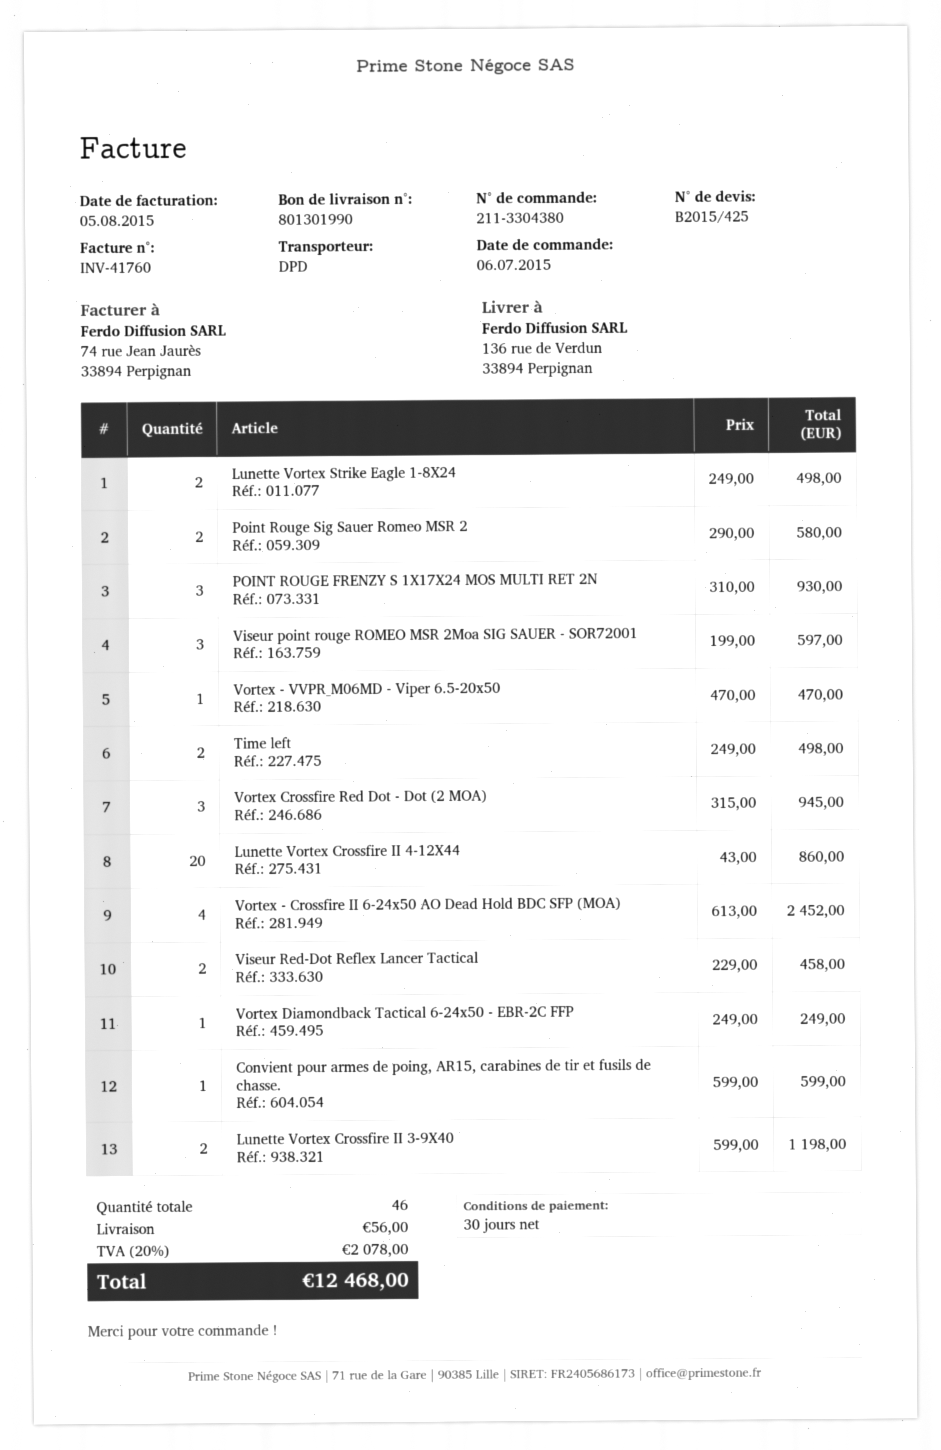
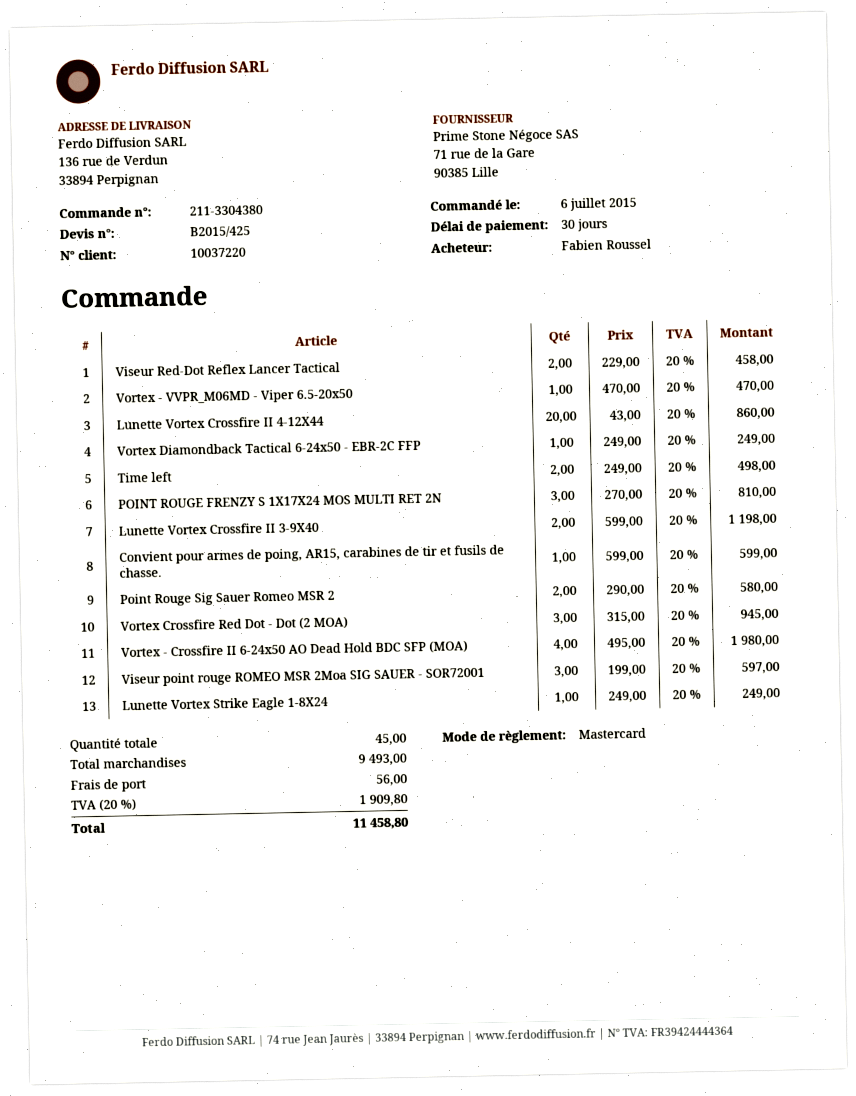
Lunette Vortex Strike Eagle 1-8X24: 2 x 249.00 = 498.00 -> 1 x 249.00 = 249.00
POINT ROUGE FRENZY S 1X17X24 MOS MULTI RET 2N: 3 x 310.00 = 930.00 -> 3 x 270.00 = 810.00
Vortex - Crossfire II 6-24x50 AO Dead Hold BDC SFP (MOA): 4 x 613.00 = 2452.00 -> 4 x 495.00 = 1980.00
total quantity: 46 -> 45
tax: 20% = 2078.00 -> 20% = 1909.80
total: 12468.00 -> 11458.80

